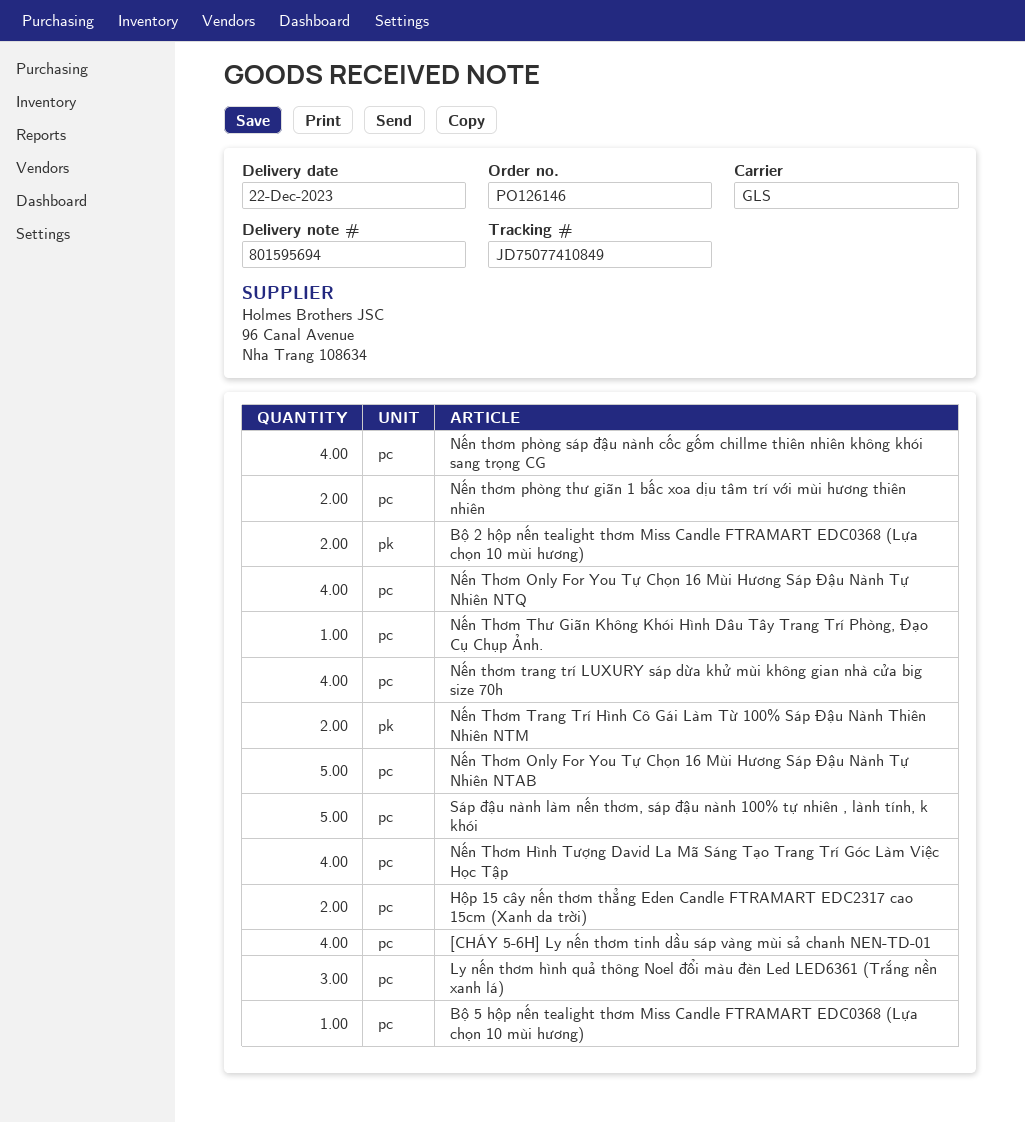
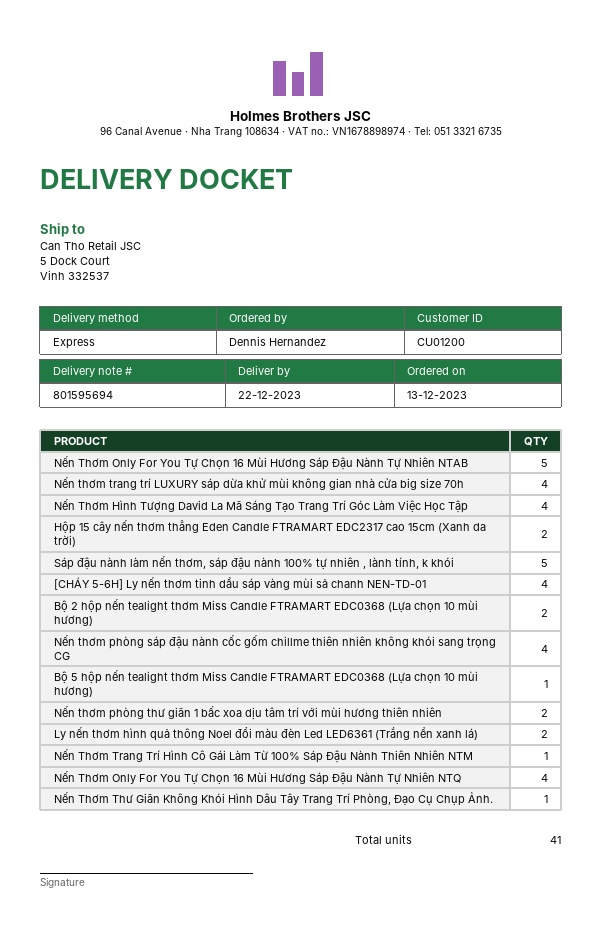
shipping method: GLS -> express
Nến Thơm Trang Trí Hình Cô Gái Làm Từ 100% Sáp Đậu Nành Thiên Nhiên NTM: 2 -> 1
Ly nến thơm hình quả thông Noel đổi màu đèn Led LED6361 (Trắng nền xanh lá): 3 -> 2

